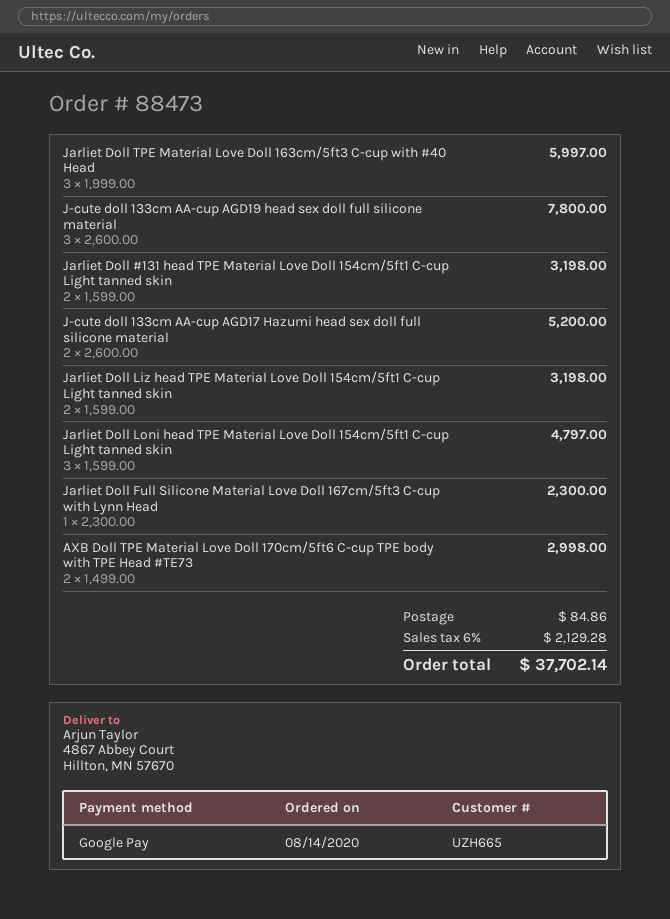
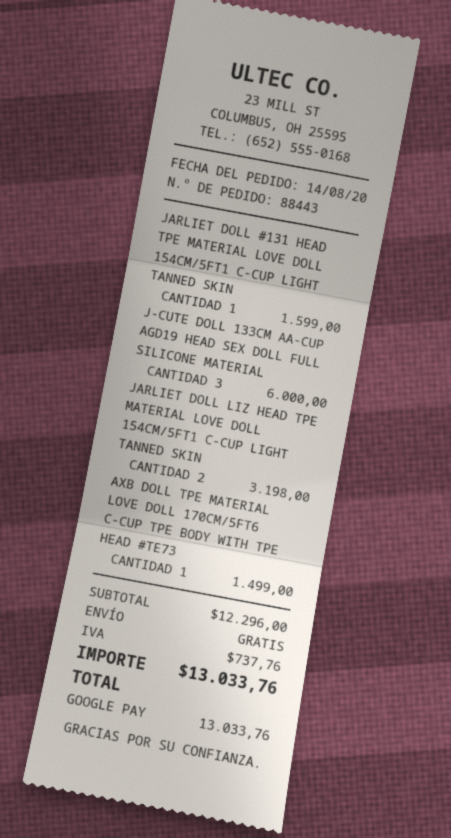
order number: 88473 -> 88443
Jarliet Doll TPE Material Love Doll 163cm/5ft3 C-cup with #40 Head: 3 for 5997.00 -> none
J-cute doll 133cm AA-cup AGD19 head sex doll full silicone material: 3 for 7800.00 -> 3 for 6000.00
Jarliet Doll #131 head TPE Material Love Doll 154cm/5ft1 C-cup Light tanned skin: 2 for 3198.00 -> 1 for 1599.00
J-cute doll 133cm AA-cup AGD17 Hazumi head sex doll full silicone material: 2 for 5200.00 -> none
Jarliet Doll Loni head TPE Material Love Doll 154cm/5ft1 C-cup Light tanned skin: 3 for 4797.00 -> none
Jarliet Doll Full Silicone Material Love Doll 167cm/5ft3 C-cup with Lynn Head: 1 for 2300.00 -> none
AXB Doll TPE Material Love Doll 170cm/5ft6 C-cup TPE body with TPE Head #TE73: 2 for 2998.00 -> 1 for 1499.00
shipping: 84.86 -> 0.00
tax: 2129.28 -> 737.76
total: 37702.14 -> 13033.76

